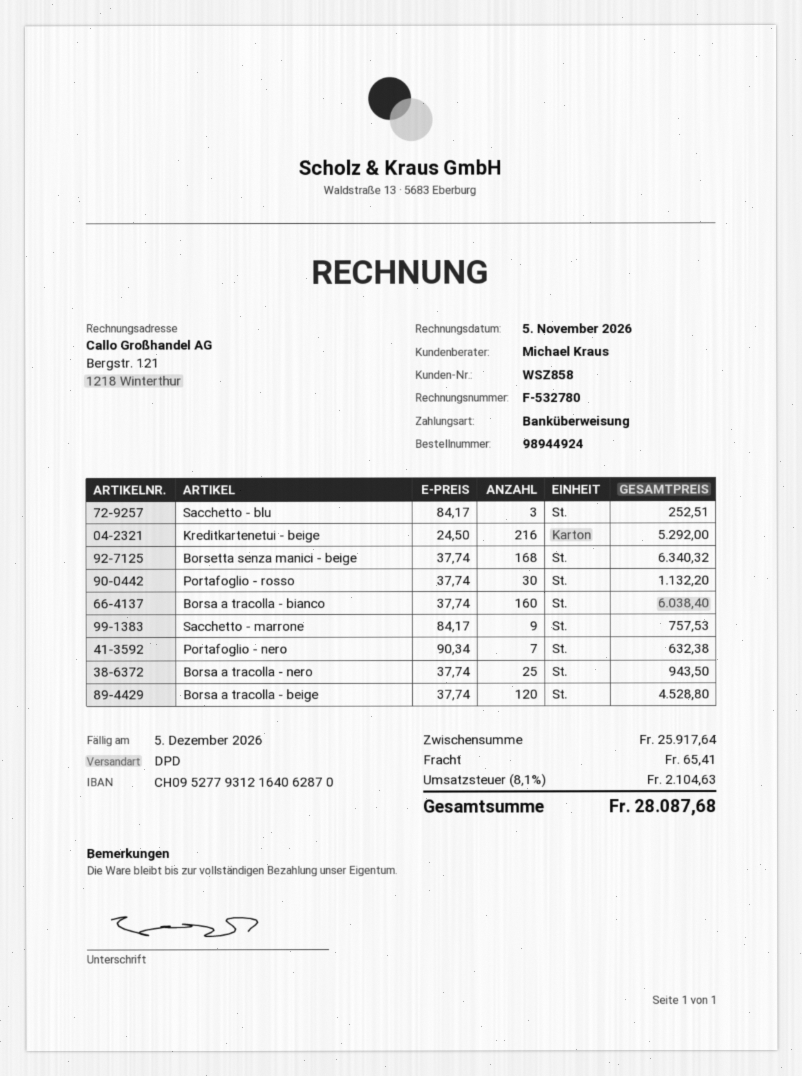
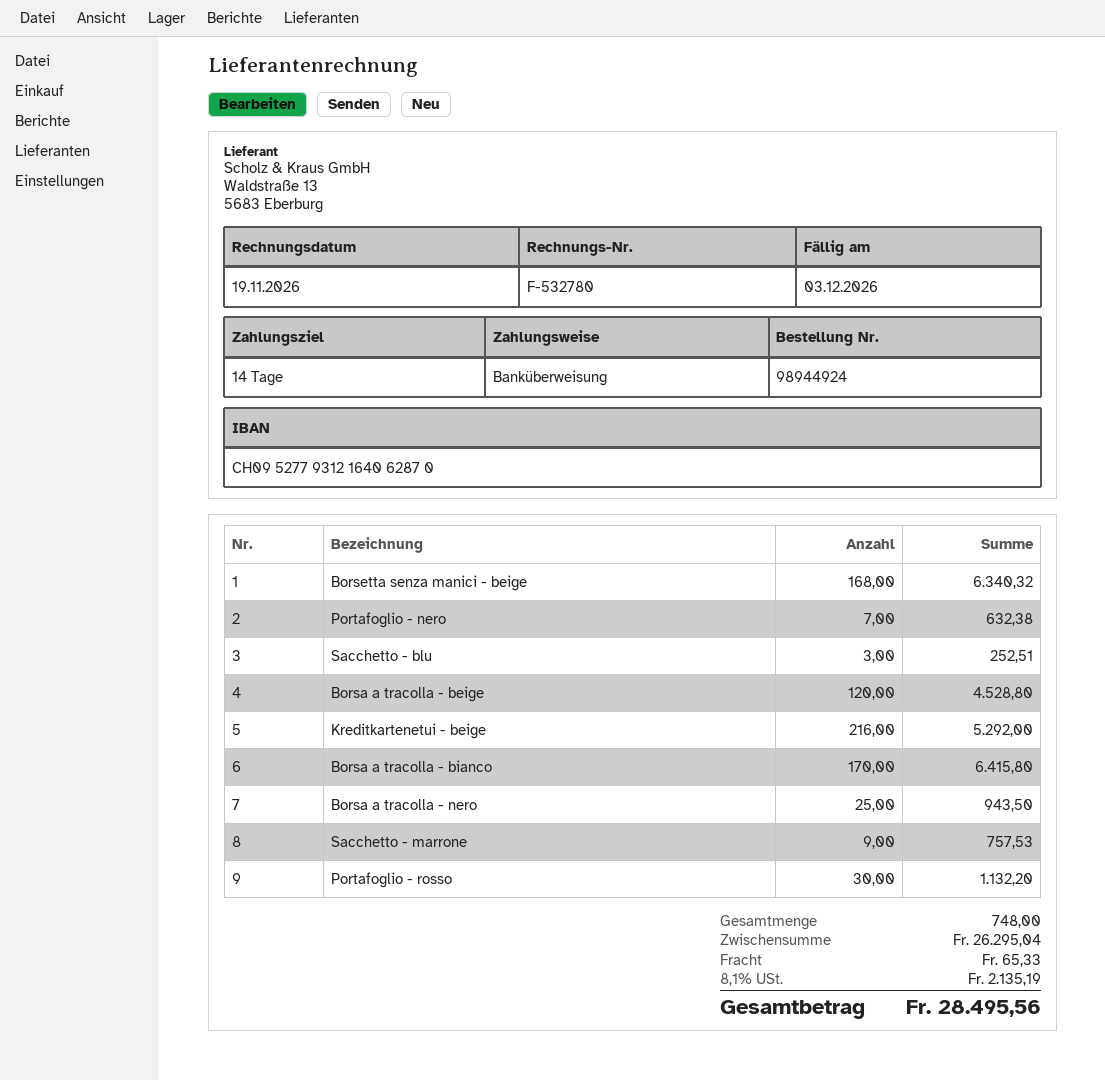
invoice date: 2026-11-05 -> 2026-11-19
due date: 2026-12-05 -> 2026-12-03
Borsa a tracolla - bianco: 160 for 6038.40 -> 170 for 6415.80
subtotal: 25917.64 -> 26295.04
shipping: 65.41 -> 65.33
tax: 8.1% = 2104.63 -> 8.1% = 2135.19
total: 28087.68 -> 28495.56

